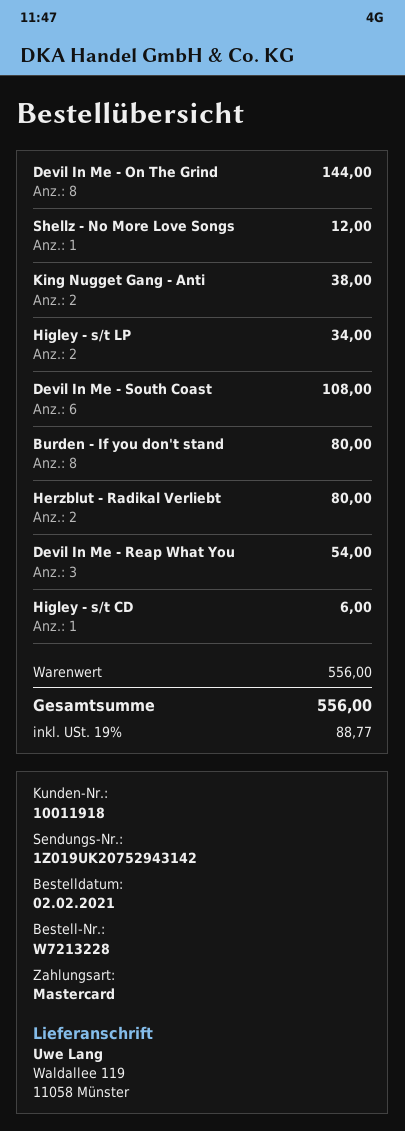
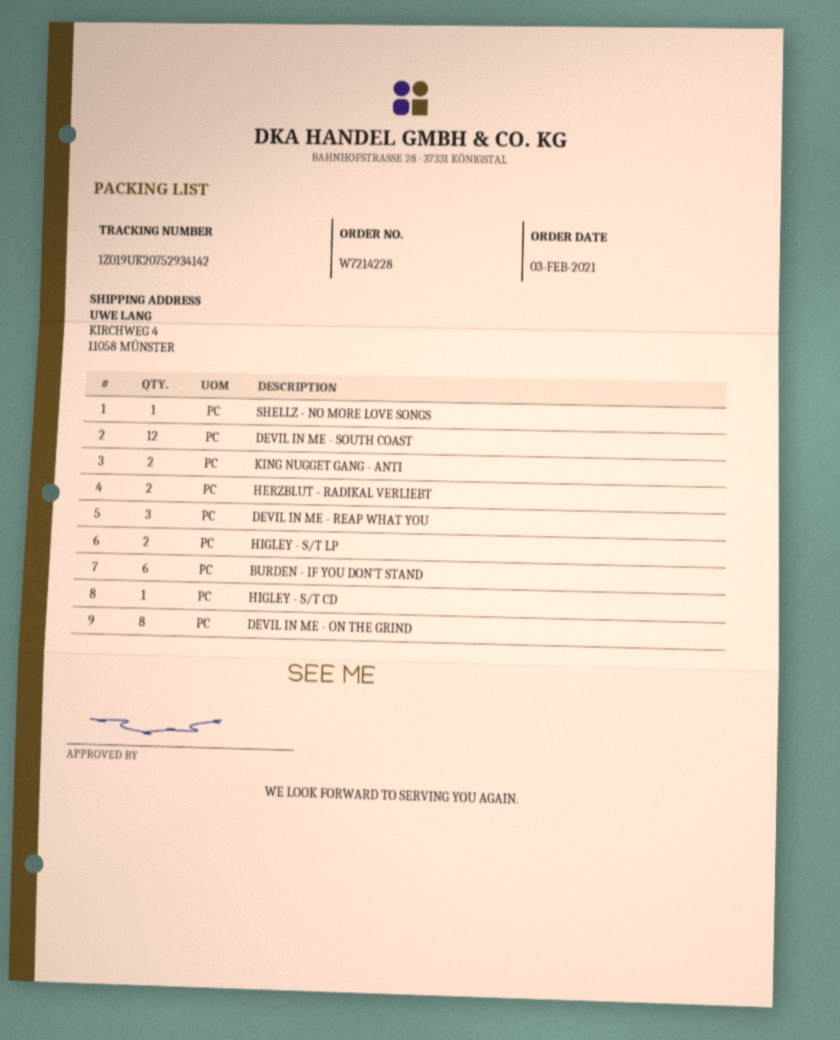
order number: W7213228 -> W7214228
order date: 2021-02-02 -> 2021-02-03
tracking number: 1Z019UK20752943142 -> 1Z019UK20752934142
ship to: Waldallee 119, 11058 Münster -> KIRCHWEG 4, 11058 MÜNSTER
Devil In Me - South Coast: 6 -> 12
Burden - If you don't stand: 8 -> 6

